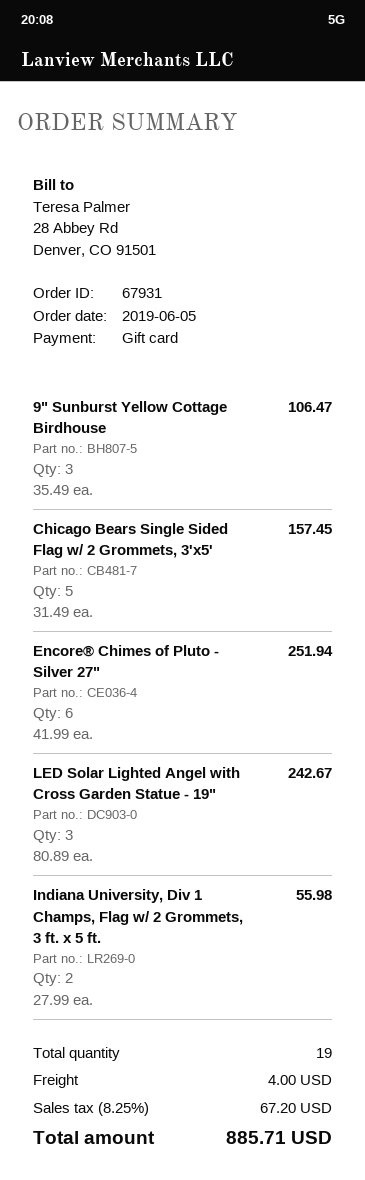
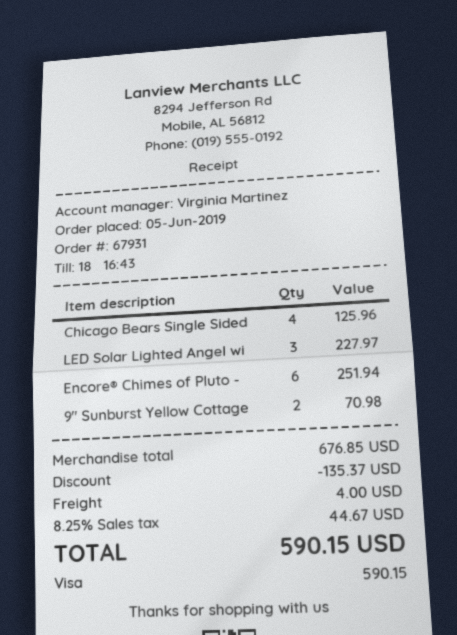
payment method: gift card -> Visa
9" Sunburst Yellow Cottage Birdhouse: 3 for 106.47 -> 2 for 70.98
Chicago Bears Single Sided Flag w/ 2 Grommets, 3'x5': 5 for 157.45 -> 4 for 125.96
LED Solar Lighted Angel with Cross Garden Statue - 19": 3 for 242.67 -> 3 for 227.97
Indiana University, Div 1 Champs, Flag w/ 2 Grommets, 3 ft. x 5 ft.: 2 for 55.98 -> none
discount: none -> 135.37
tax: 8.25% = 67.20 -> 8.25% = 44.67
total: 885.71 -> 590.15

